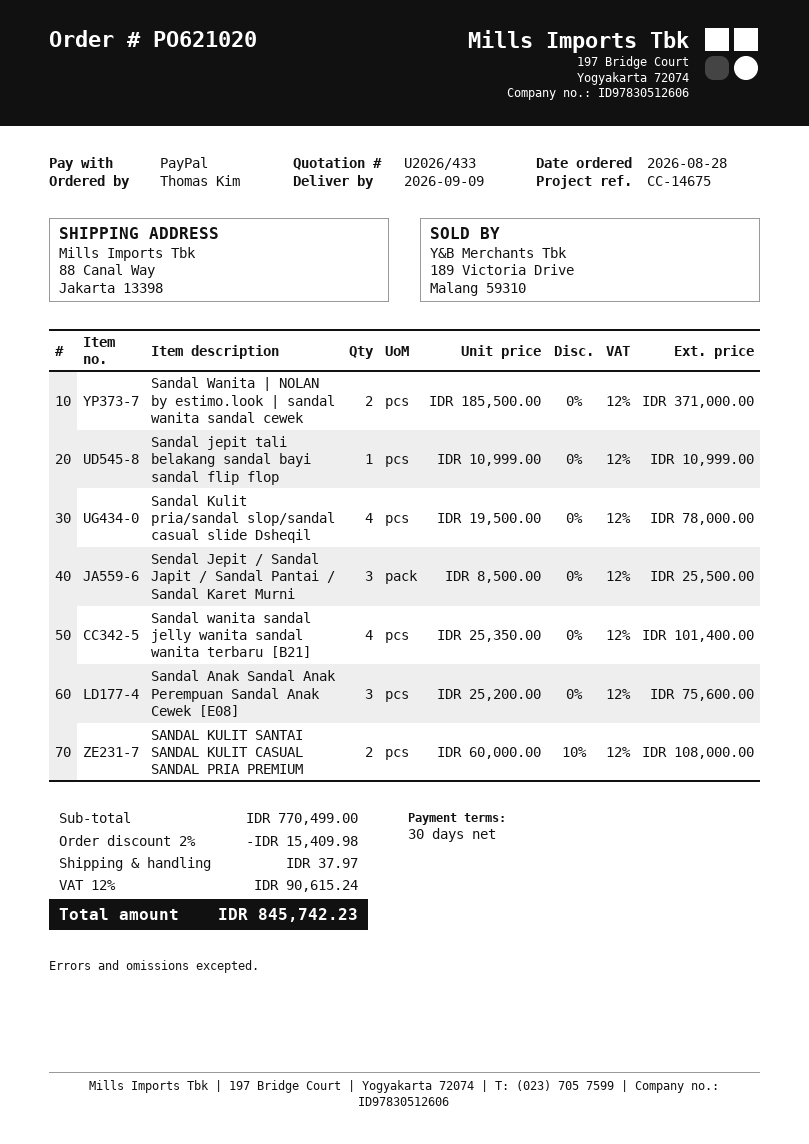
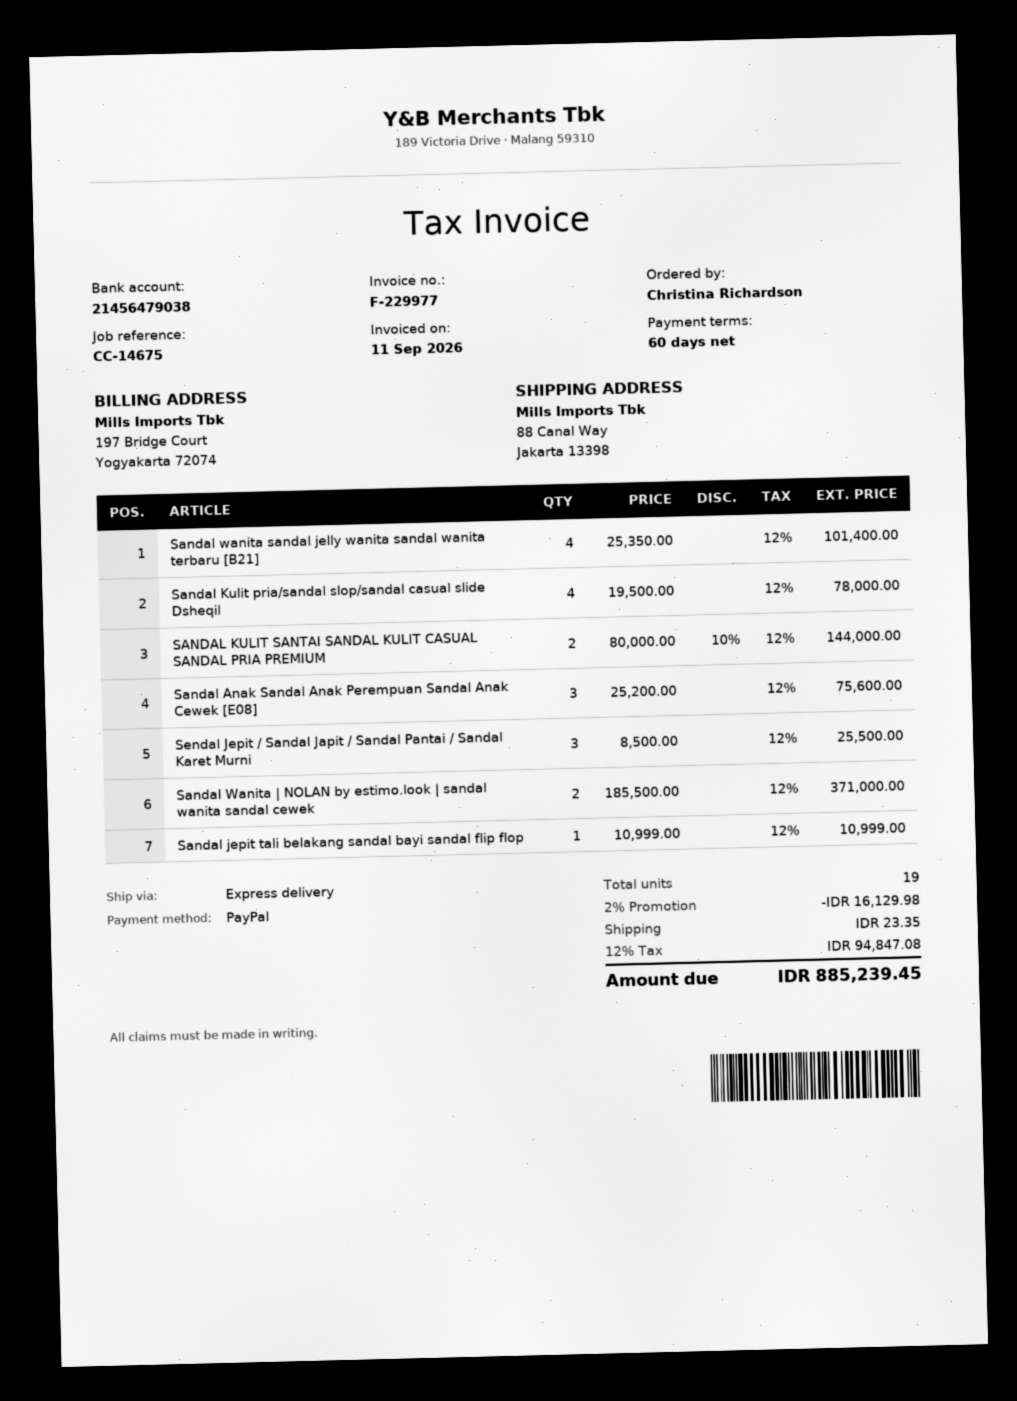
payment terms: 30 days -> 60 days
ordered by: Thomas Kim -> Christina Richardson
SANDAL KULIT SANTAI SANDAL KULIT CASUAL SANDAL PRIA PREMIUM: 2 x 60000.00 - 10% = 108000.00 -> 2 x 80000.00 - 10% = 144000.00
discount: 2% = 15409.98 -> 2% = 16129.98
shipping: 37.97 -> 23.35
tax: 12% = 90615.24 -> 12% = 94847.08
total: 845742.23 -> 885239.45

